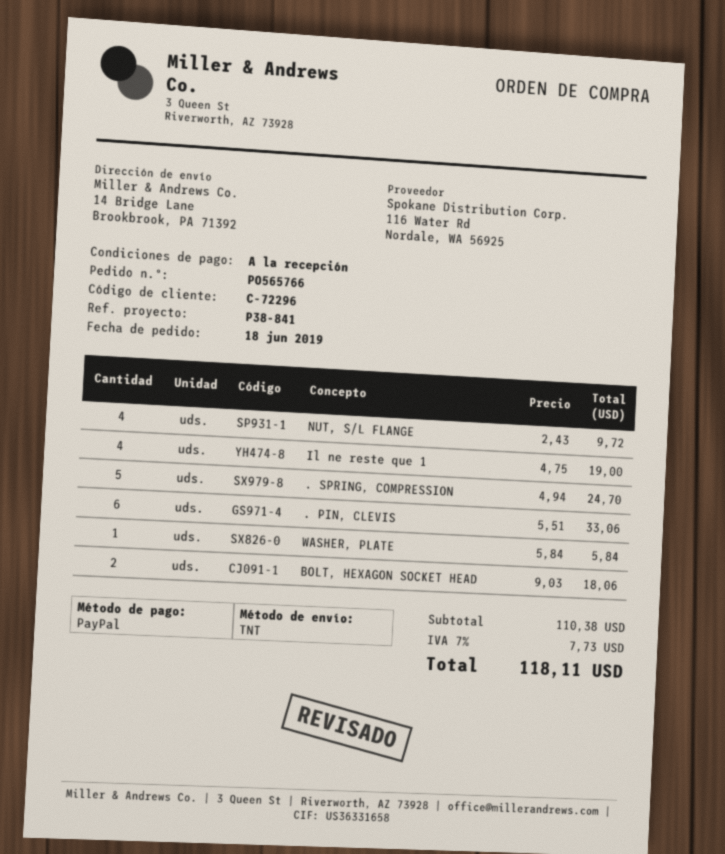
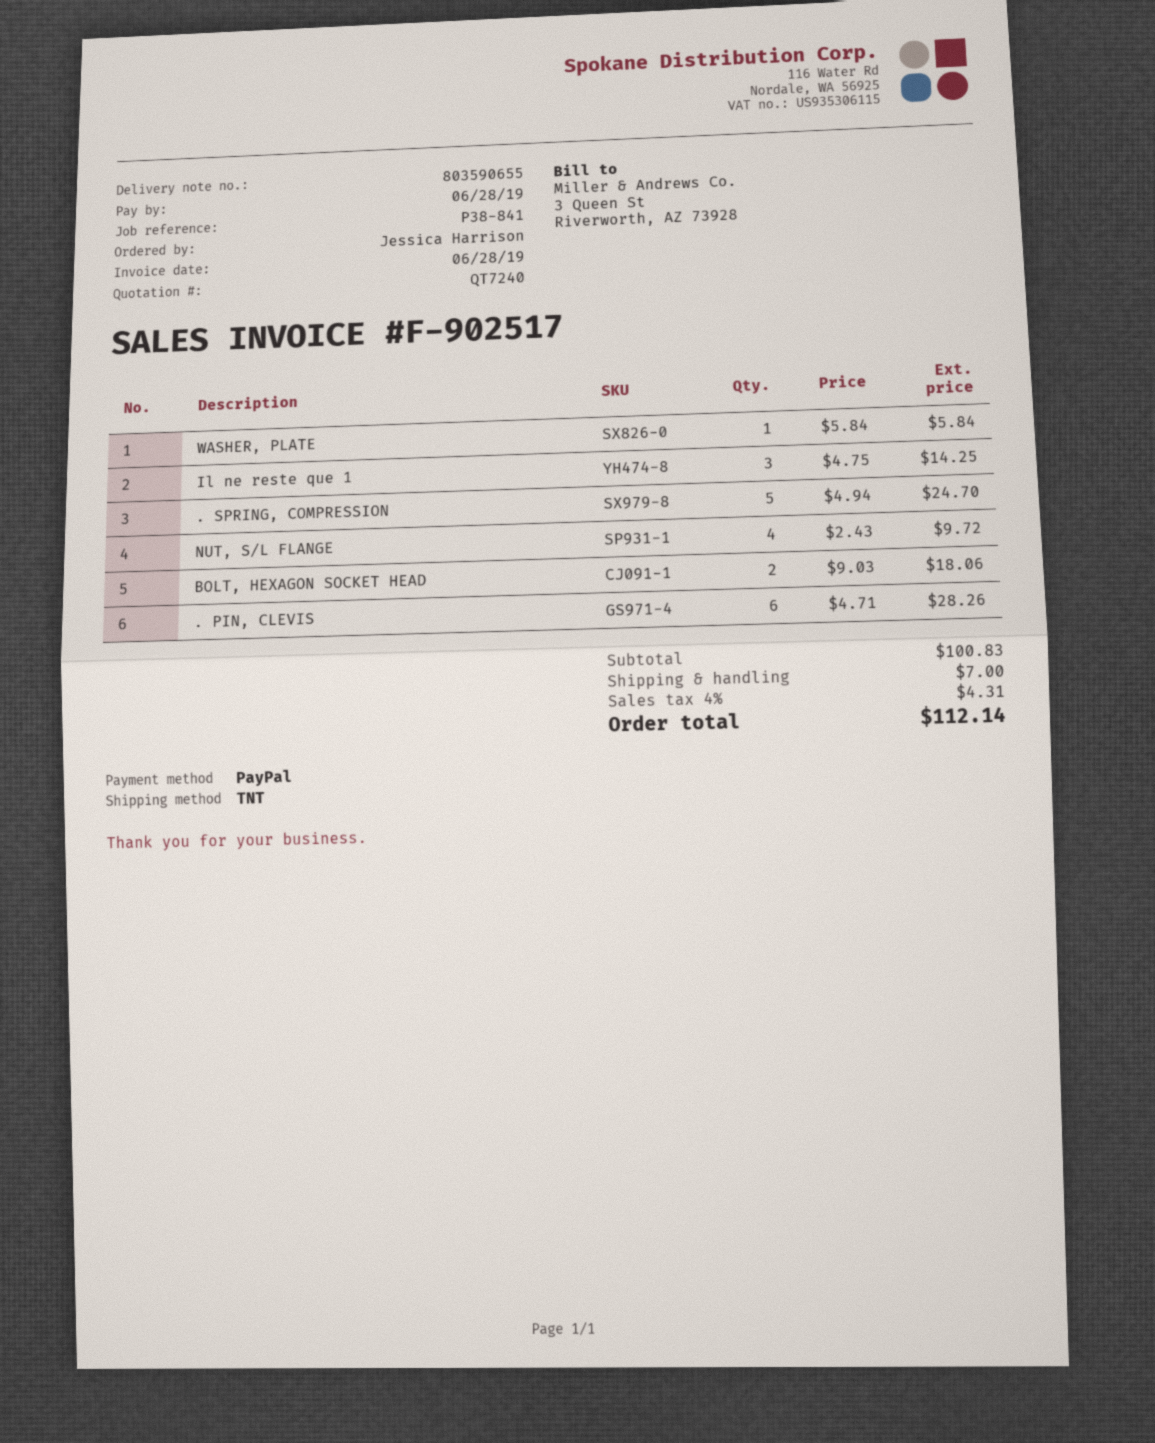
Il ne reste que 1: 4 x 4.75 = 19.00 -> 3 x 4.75 = 14.25
. PIN, CLEVIS: 6 x 5.51 = 33.06 -> 6 x 4.71 = 28.26
subtotal: 110.38 -> 100.83
shipping: none -> 7.00
tax: 7% = 7.73 -> 4% = 4.31
total: 118.11 -> 112.14

